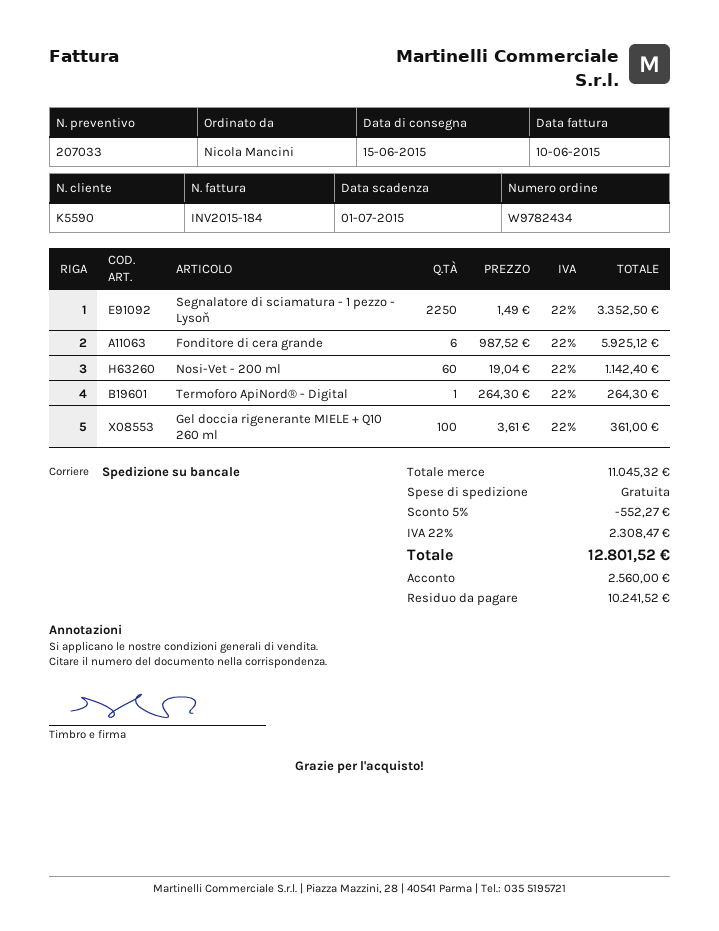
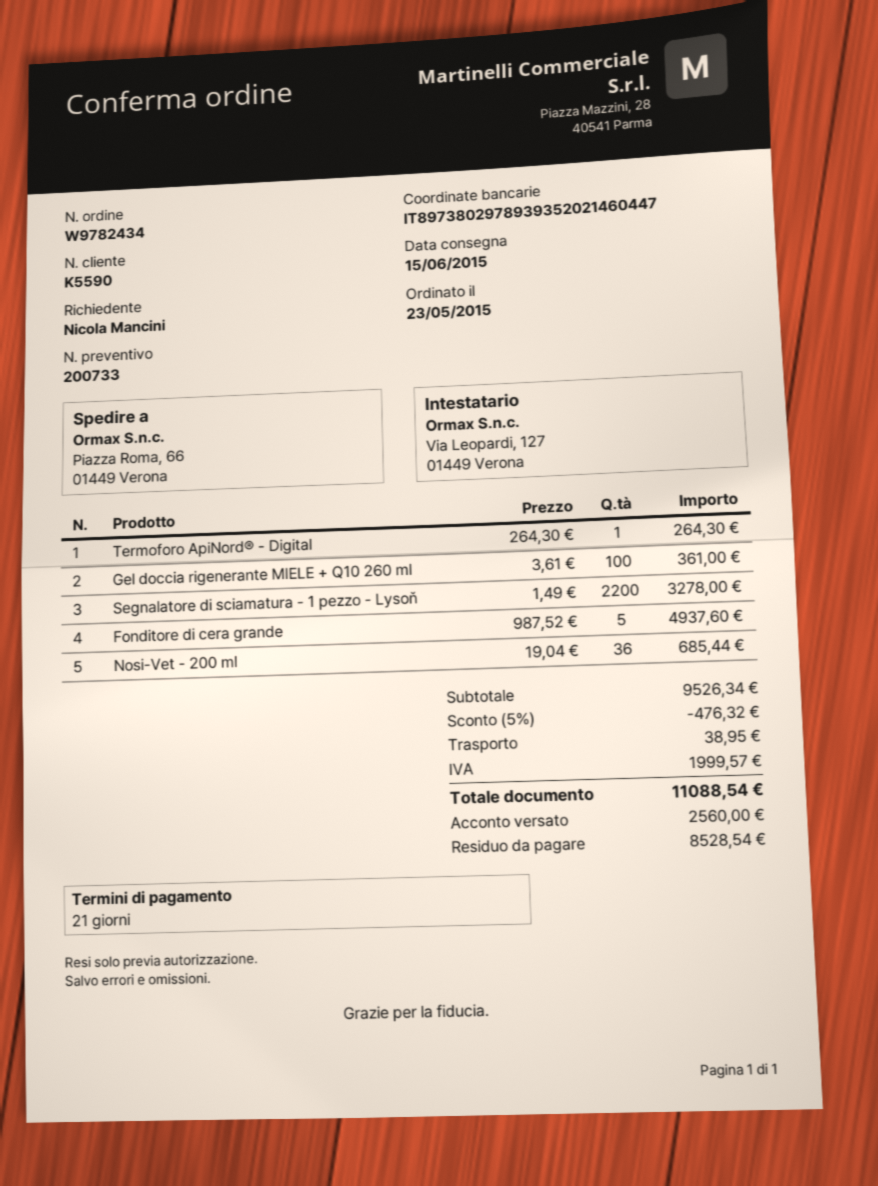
quote number: 207033 -> 200733
Segnalatore di sciamatura - 1 pezzo - Lysoň: 2250 x 1.49 = 3352.50 -> 2200 x 1.49 = 3278.00
Fonditore di cera grande: 6 x 987.52 = 5925.12 -> 5 x 987.52 = 4937.60
Nosi-Vet - 200 ml: 60 x 19.04 = 1142.40 -> 36 x 19.04 = 685.44
subtotal: 11045.32 -> 9526.34
discount: 5% = 552.27 -> 5% = 476.32
shipping: 0.00 -> 38.95
tax: 2308.47 -> 1999.57
total: 12801.52 -> 11088.54
balance: 10241.52 -> 8528.54

